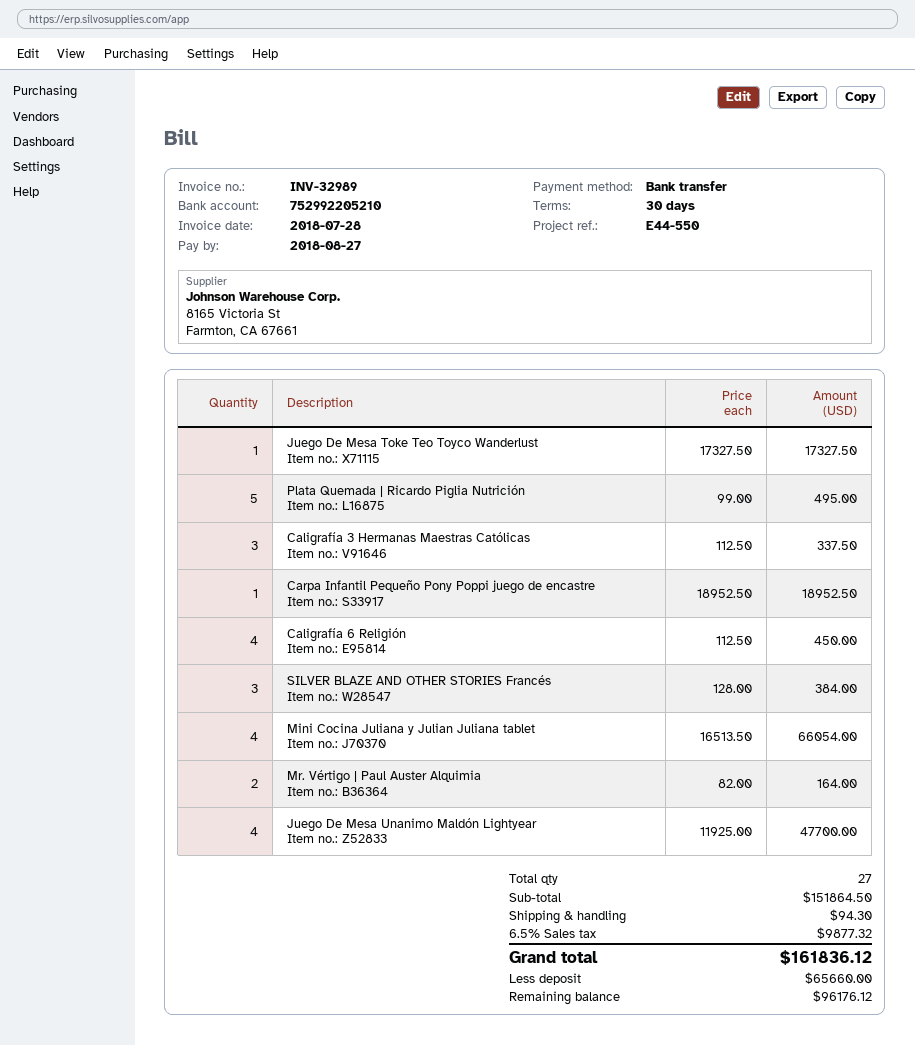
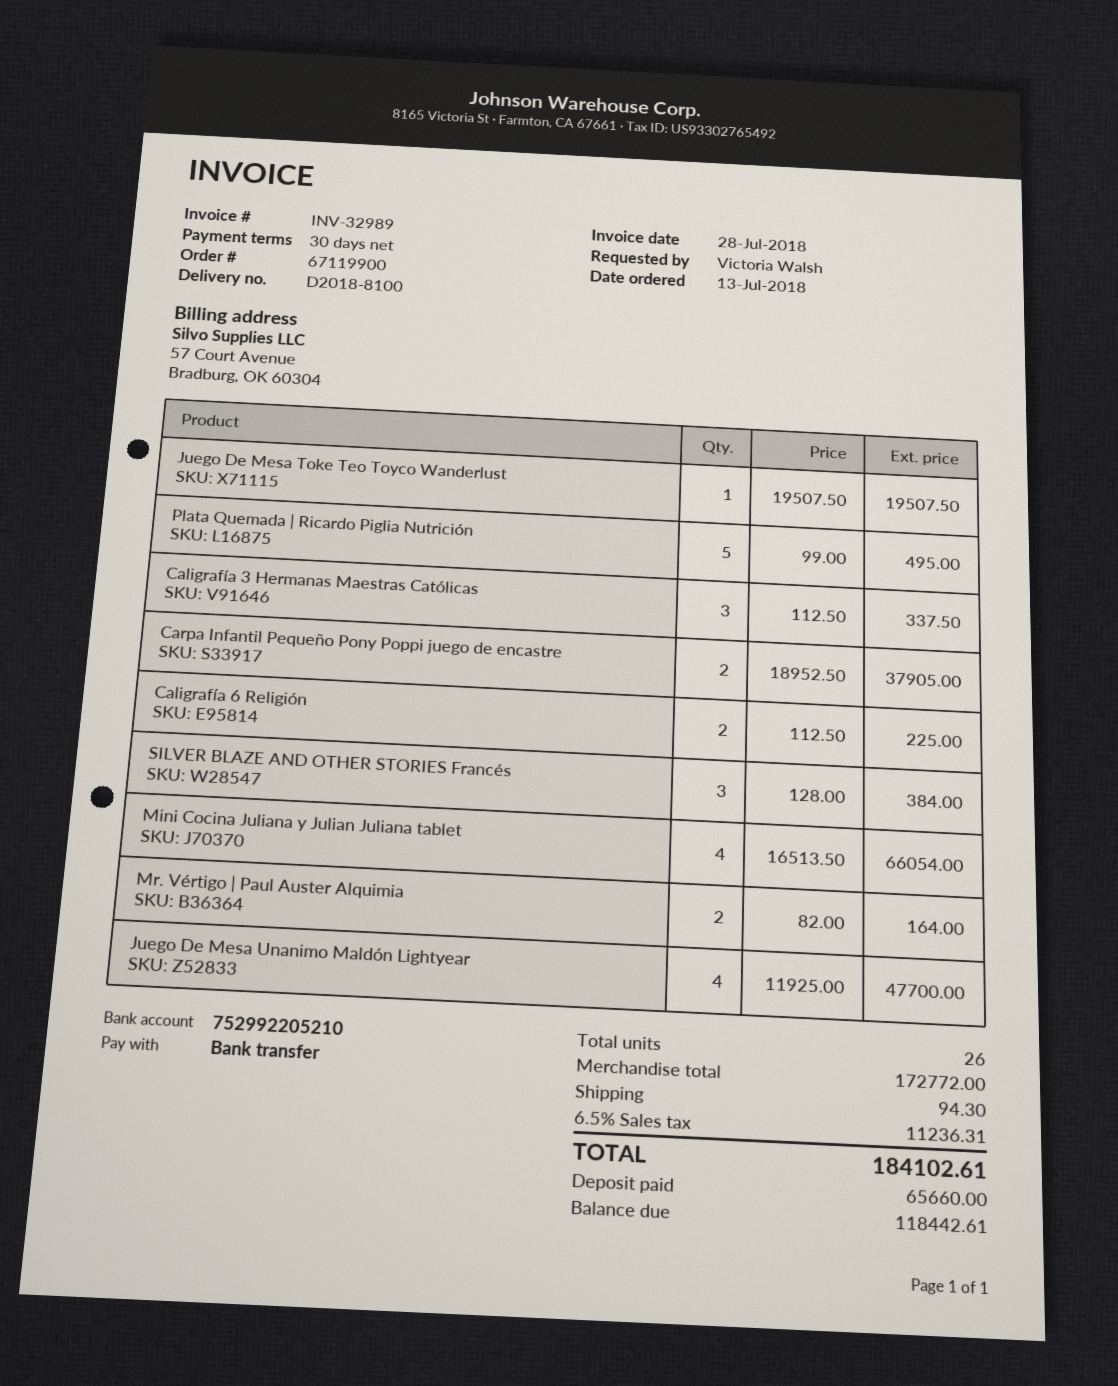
Juego De Mesa Toke Teo Toyco Wanderlust: 1 x 17327.50 = 17327.50 -> 1 x 19507.50 = 19507.50
Carpa Infantil Pequeño Pony Poppi juego de encastre: 1 x 18952.50 = 18952.50 -> 2 x 18952.50 = 37905.00
Caligrafía 6 Religión: 4 x 112.50 = 450.00 -> 2 x 112.50 = 225.00
total quantity: 27 -> 26
subtotal: 151864.50 -> 172772.00
tax: 6.5% = 9877.32 -> 6.5% = 11236.31
total: 161836.12 -> 184102.61
balance: 96176.12 -> 118442.61

